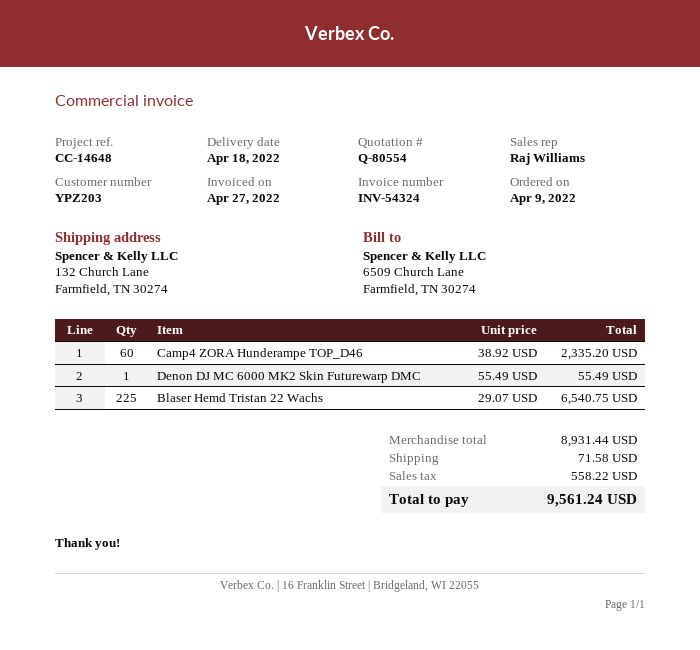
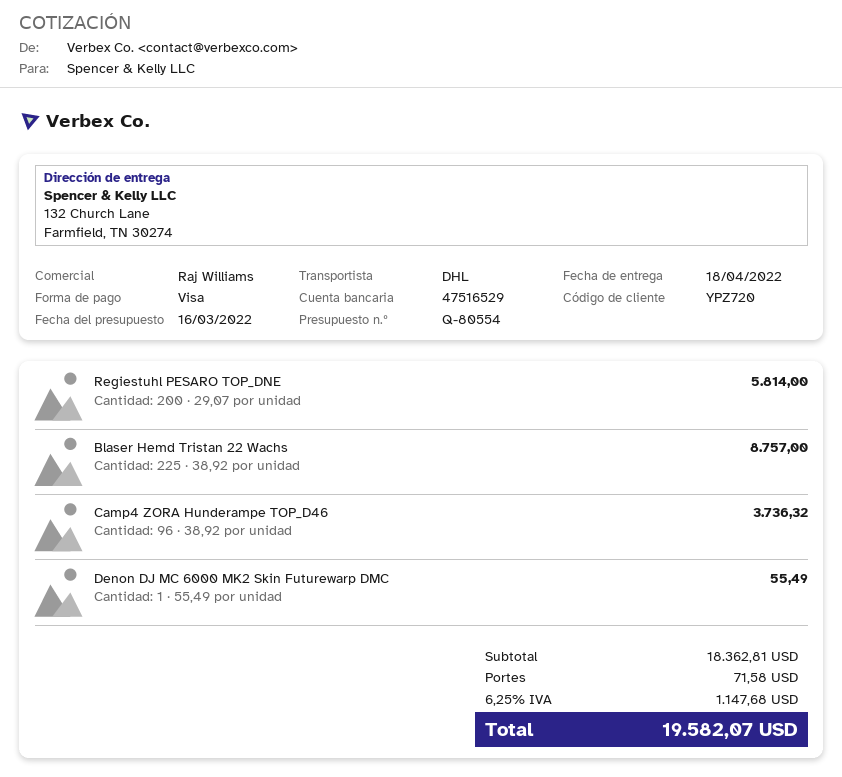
customer number: YPZ203 -> YPZ720
Camp4 ZORA Hunderampe TOP_D46: 60 x 38.92 = 2335.20 -> 96 x 38.92 = 3736.32
Blaser Hemd Tristan 22 Wachs: 225 x 29.07 = 6540.75 -> 225 x 38.92 = 8757.00
Regiestuhl PESARO TOP_DNE: none -> 200 x 29.07 = 5814.00
subtotal: 8931.44 -> 18362.81
tax: 558.22 -> 1147.68
total: 9561.24 -> 19582.07

